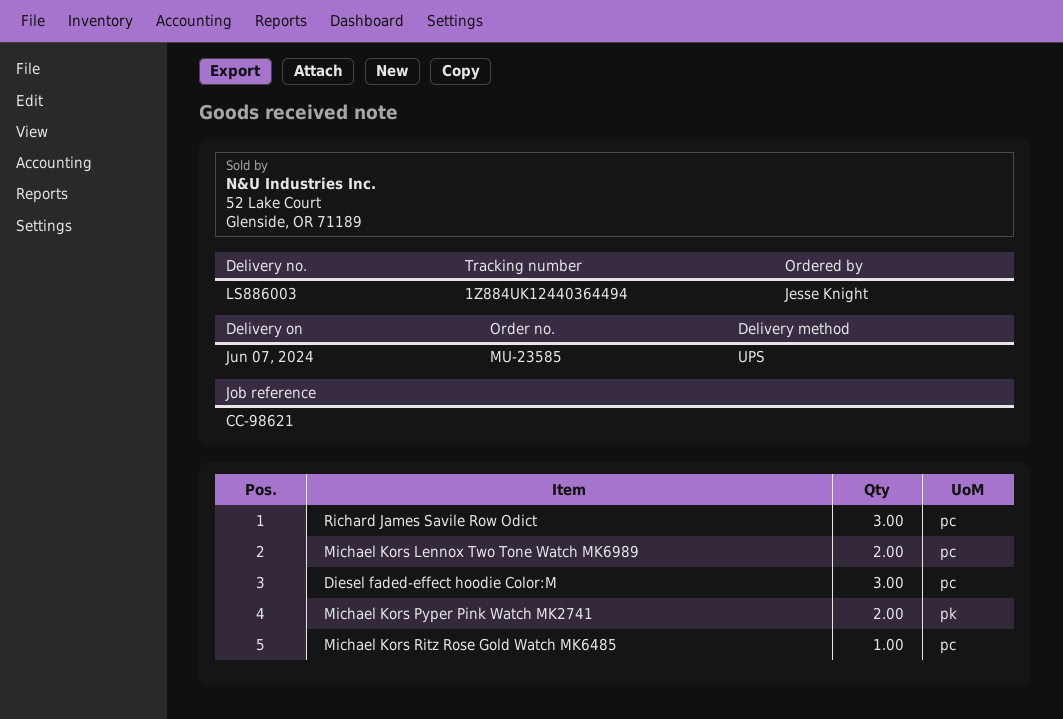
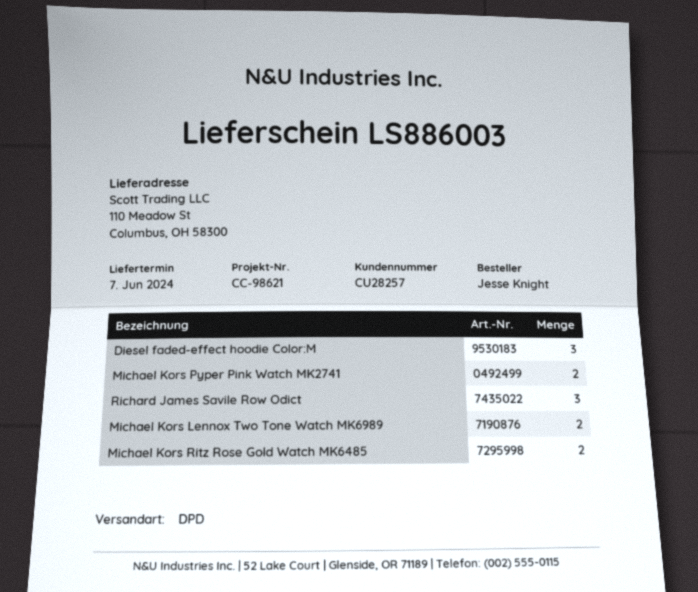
shipping method: UPS -> DPD
Michael Kors Ritz Rose Gold Watch MK6485: 1 -> 2

